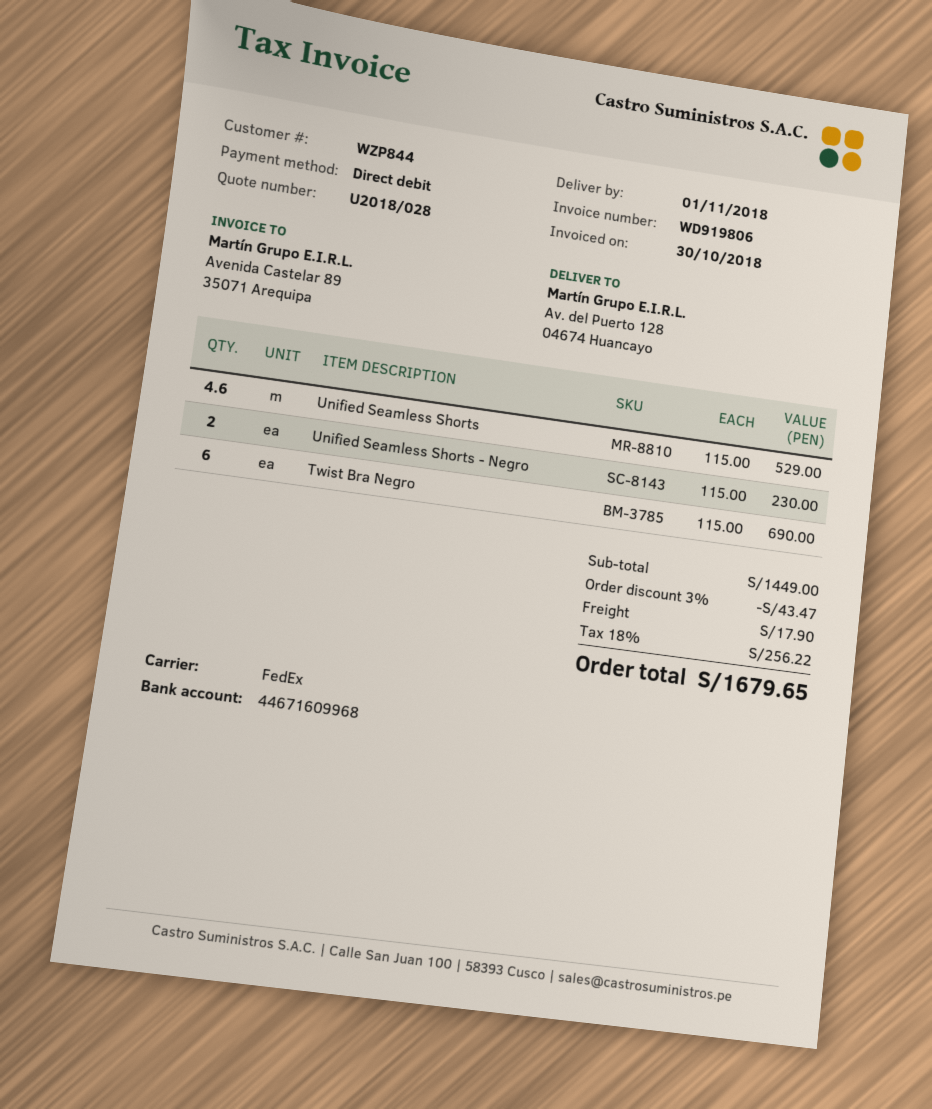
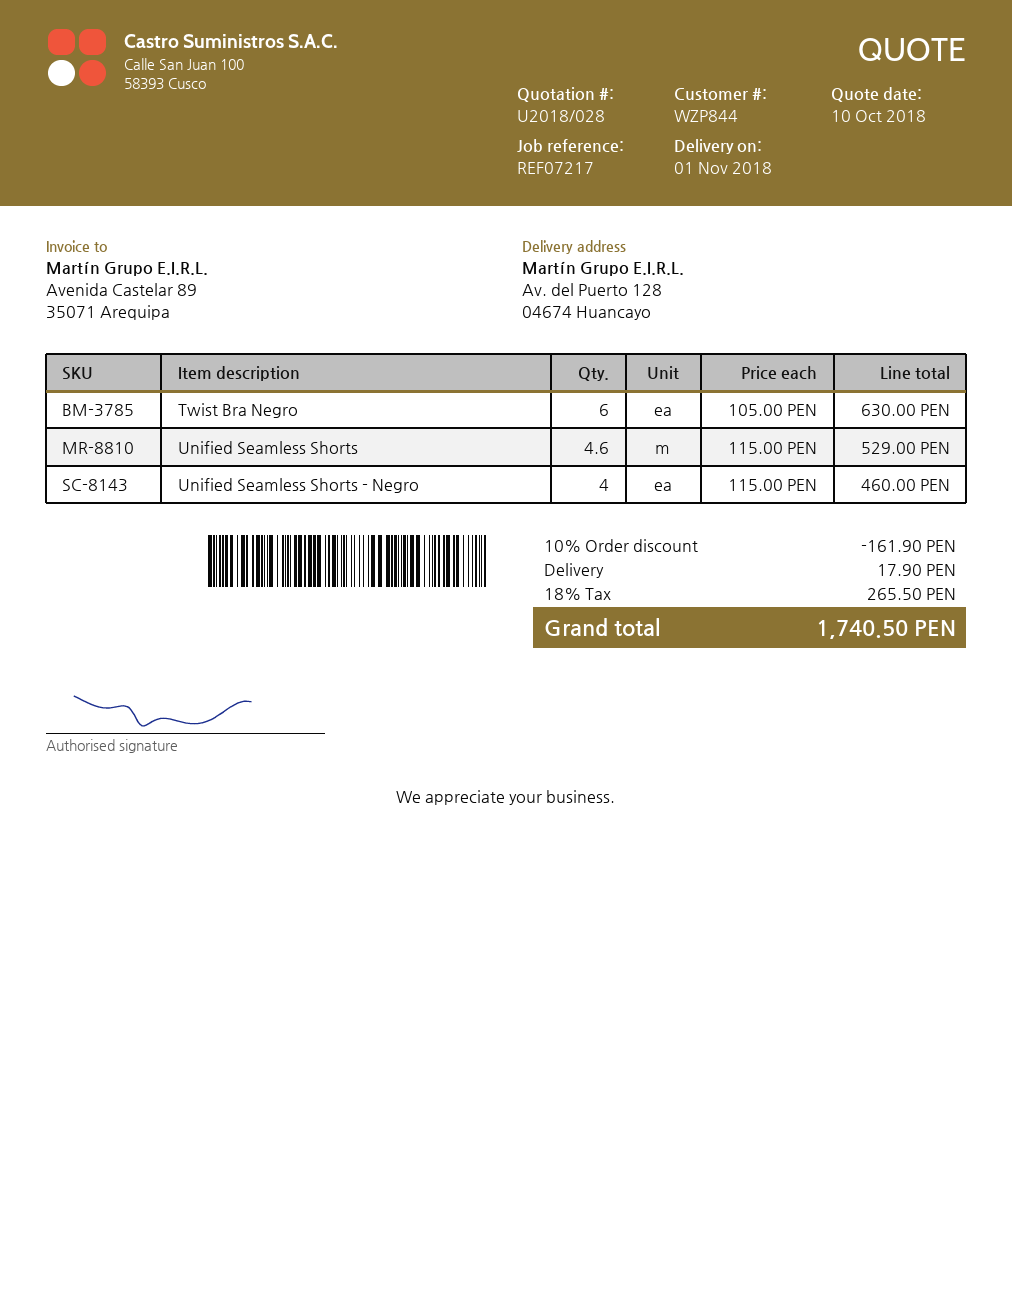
Unified Seamless Shorts - Negro: 2 x 115.00 = 230.00 -> 4 x 115.00 = 460.00
Twist Bra Negro: 6 x 115.00 = 690.00 -> 6 x 105.00 = 630.00
discount: 3% = 43.47 -> 10% = 161.90
tax: 18% = 256.22 -> 18% = 265.50
total: 1679.65 -> 1740.50

